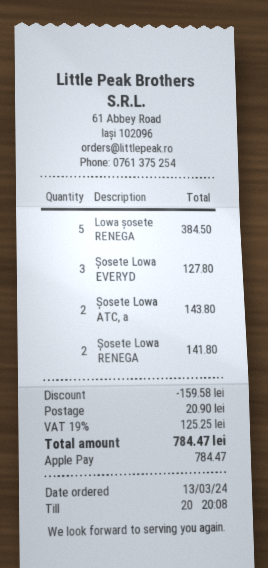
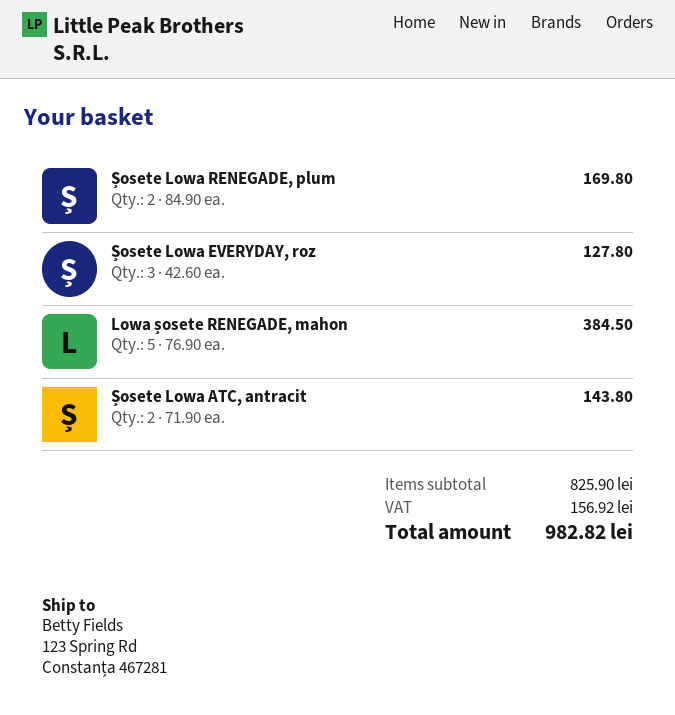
Șosete Lowa RENEGA: 2 for 141.80 -> 2 for 169.80
discount: 159.58 -> none
shipping: 20.90 -> none
tax: 125.25 -> 156.92
total: 784.47 -> 982.82

